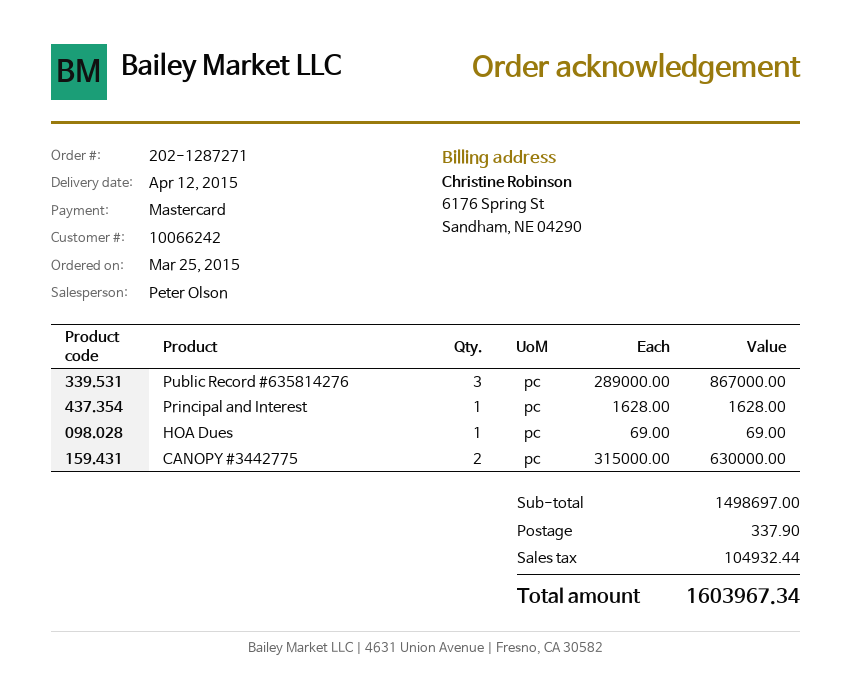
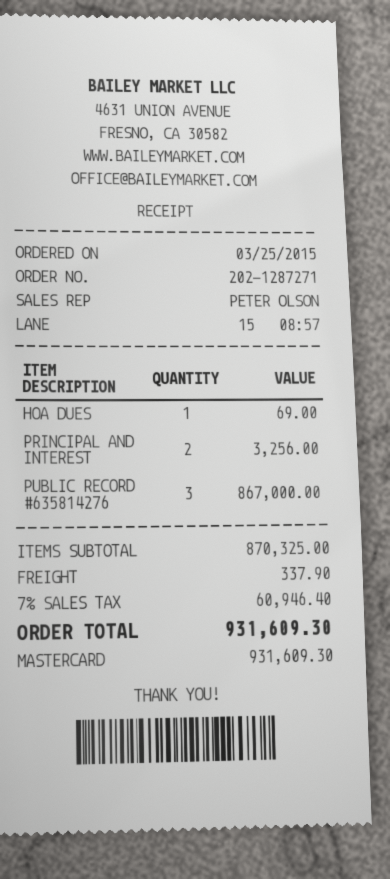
Principal and Interest: 1 for 1628.00 -> 2 for 3256.00
CANOPY #3442775: 2 for 630000.00 -> none
subtotal: 1498697.00 -> 870325.00
tax: 104932.44 -> 60946.40
total: 1603967.34 -> 931609.30

